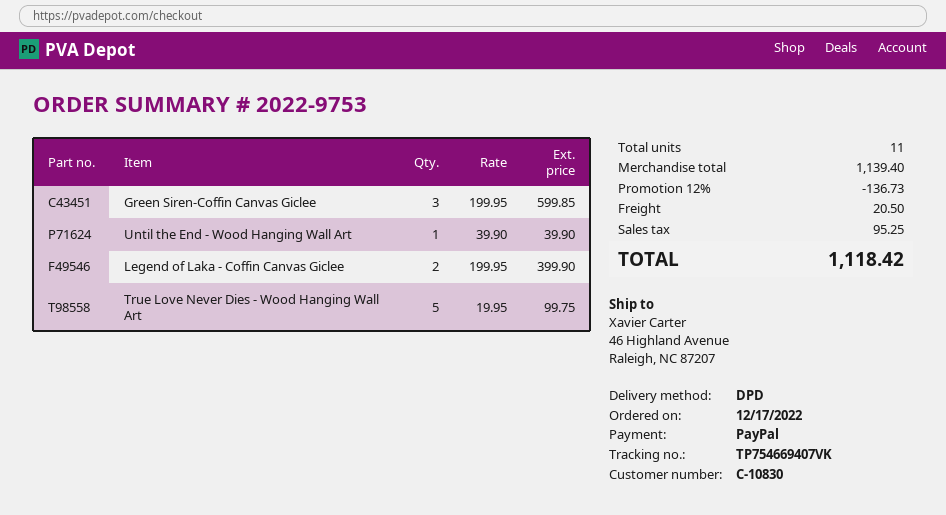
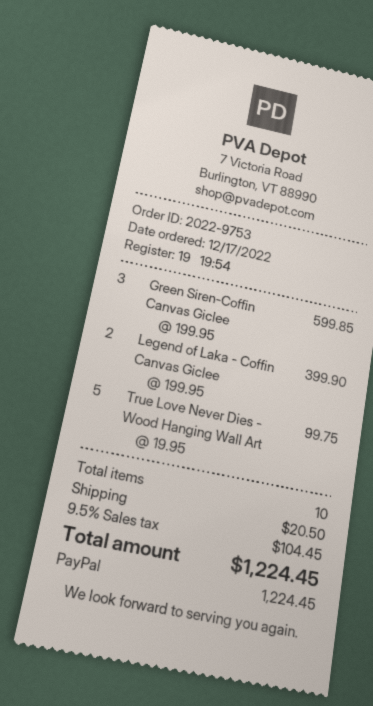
Until the End - Wood Hanging Wall Art: 1 x 39.90 = 39.90 -> none
total quantity: 11 -> 10
discount: 12% = 136.73 -> none
tax: 95.25 -> 104.45
total: 1118.42 -> 1224.45

